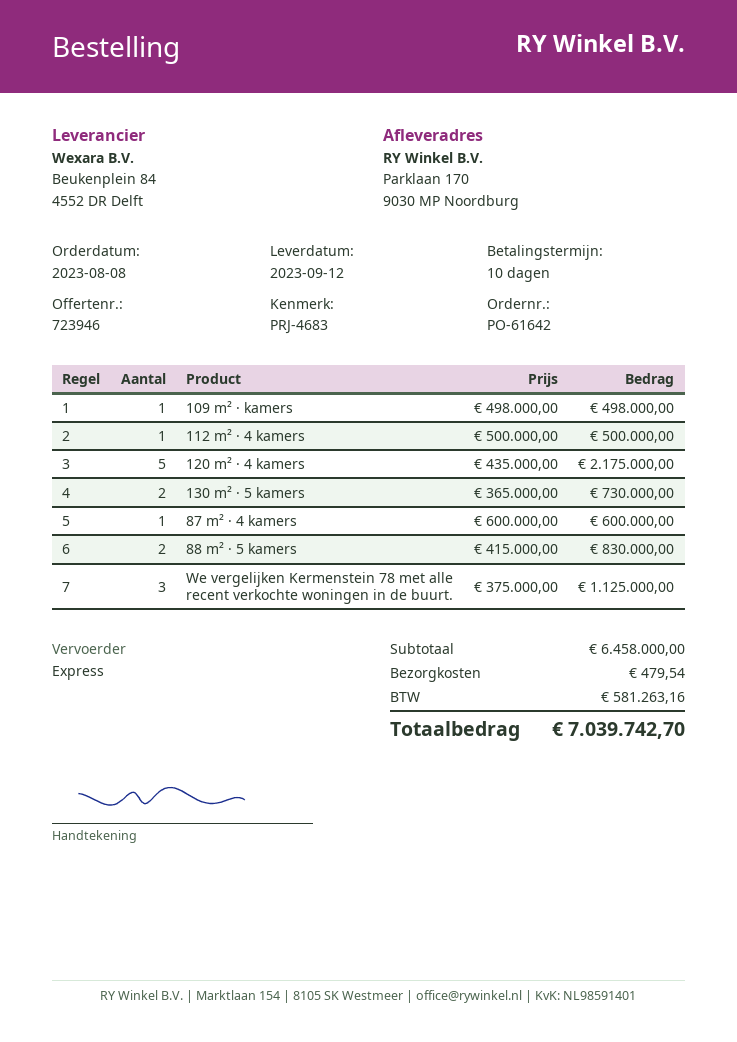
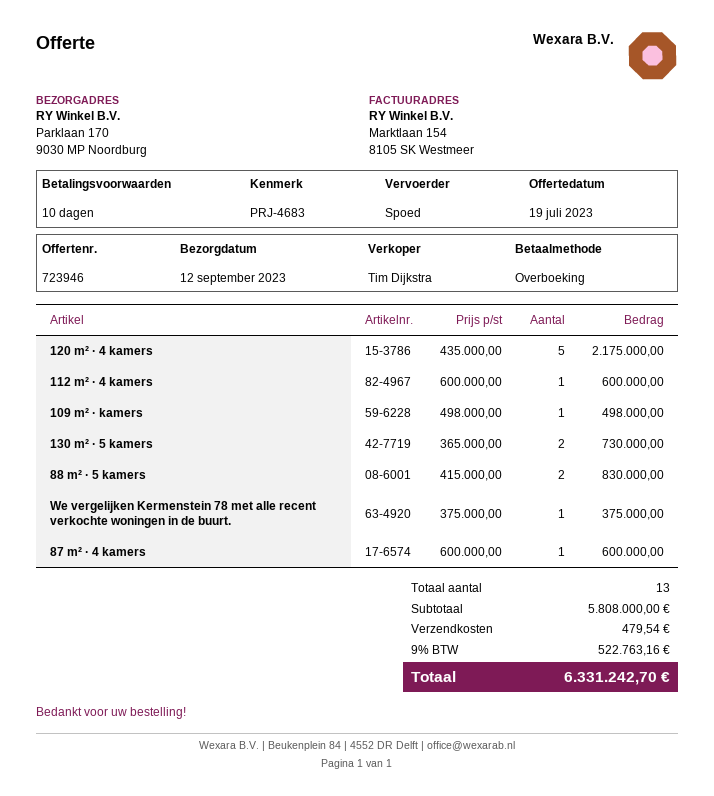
112 m² · 4 kamers: 1 x 500000.00 = 500000.00 -> 1 x 600000.00 = 600000.00
We vergelijken Kermenstein 78 met alle recent verkochte woningen in de buurt.: 3 x 375000.00 = 1125000.00 -> 1 x 375000.00 = 375000.00
subtotal: 6458000.00 -> 5808000.00
tax: 581263.16 -> 522763.16
total: 7039742.70 -> 6331242.70

